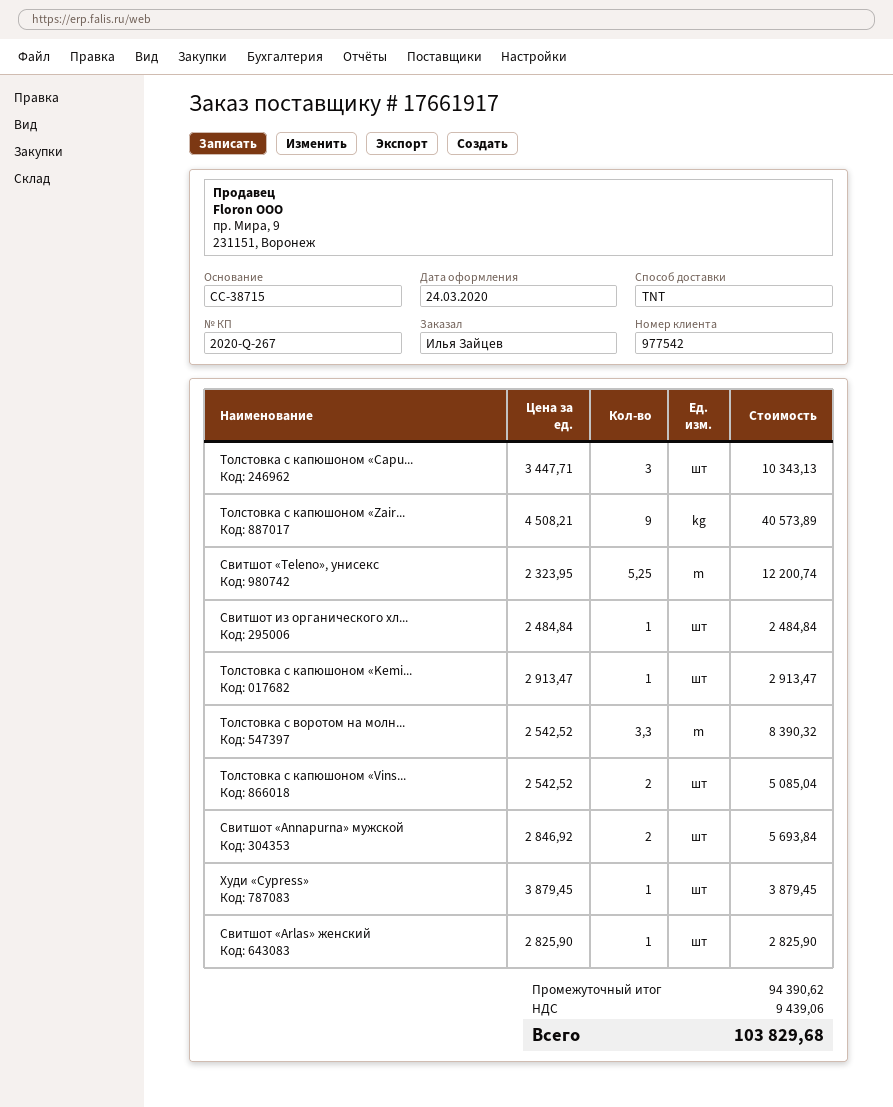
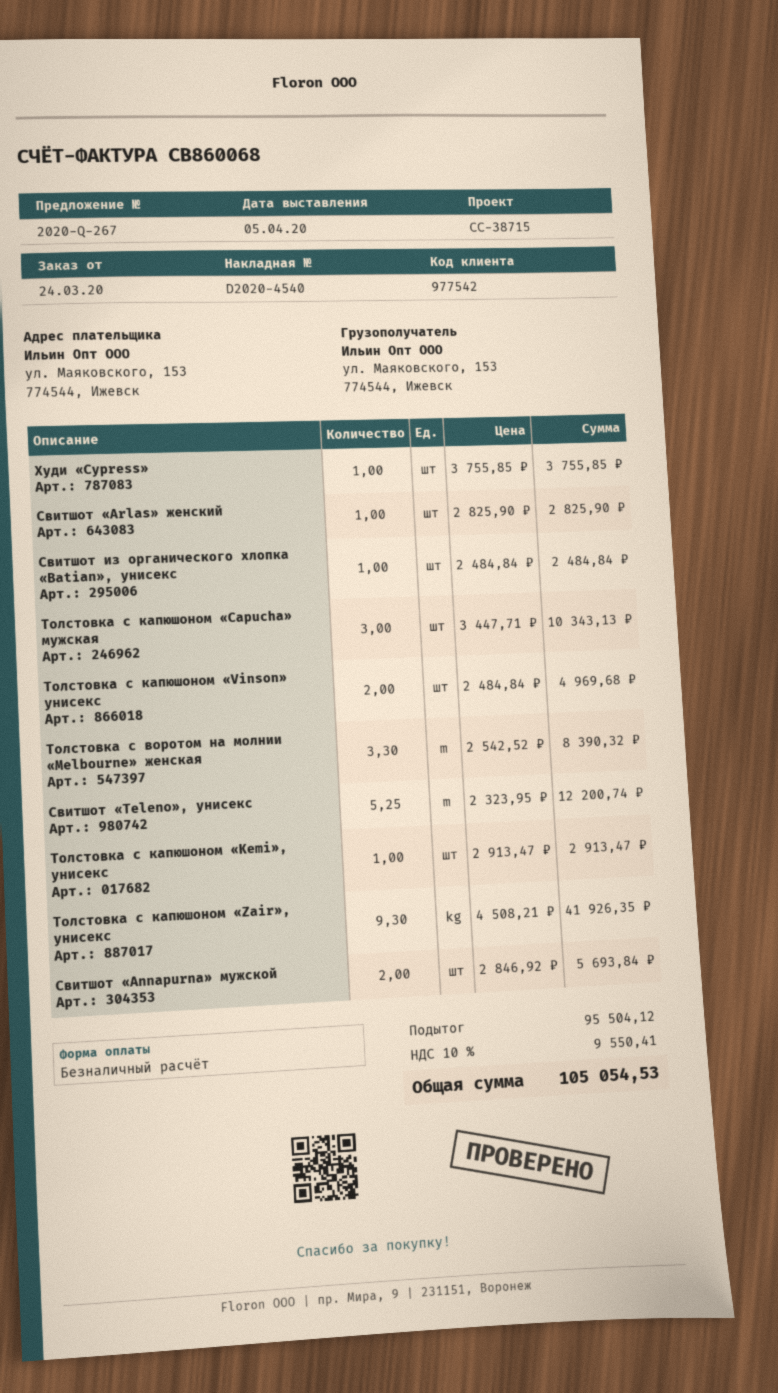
Толстовка с капюшоном «Zair...: 9 x 4508.21 = 40573.89 -> 9.3 x 4508.21 = 41926.35
Толстовка с капюшоном «Vins...: 2 x 2542.52 = 5085.04 -> 2 x 2484.84 = 4969.68
Худи «Cypress»: 1 x 3879.45 = 3879.45 -> 1 x 3755.85 = 3755.85
subtotal: 94390.62 -> 95504.12
tax: 9439.06 -> 9550.41
total: 103829.68 -> 105054.53

